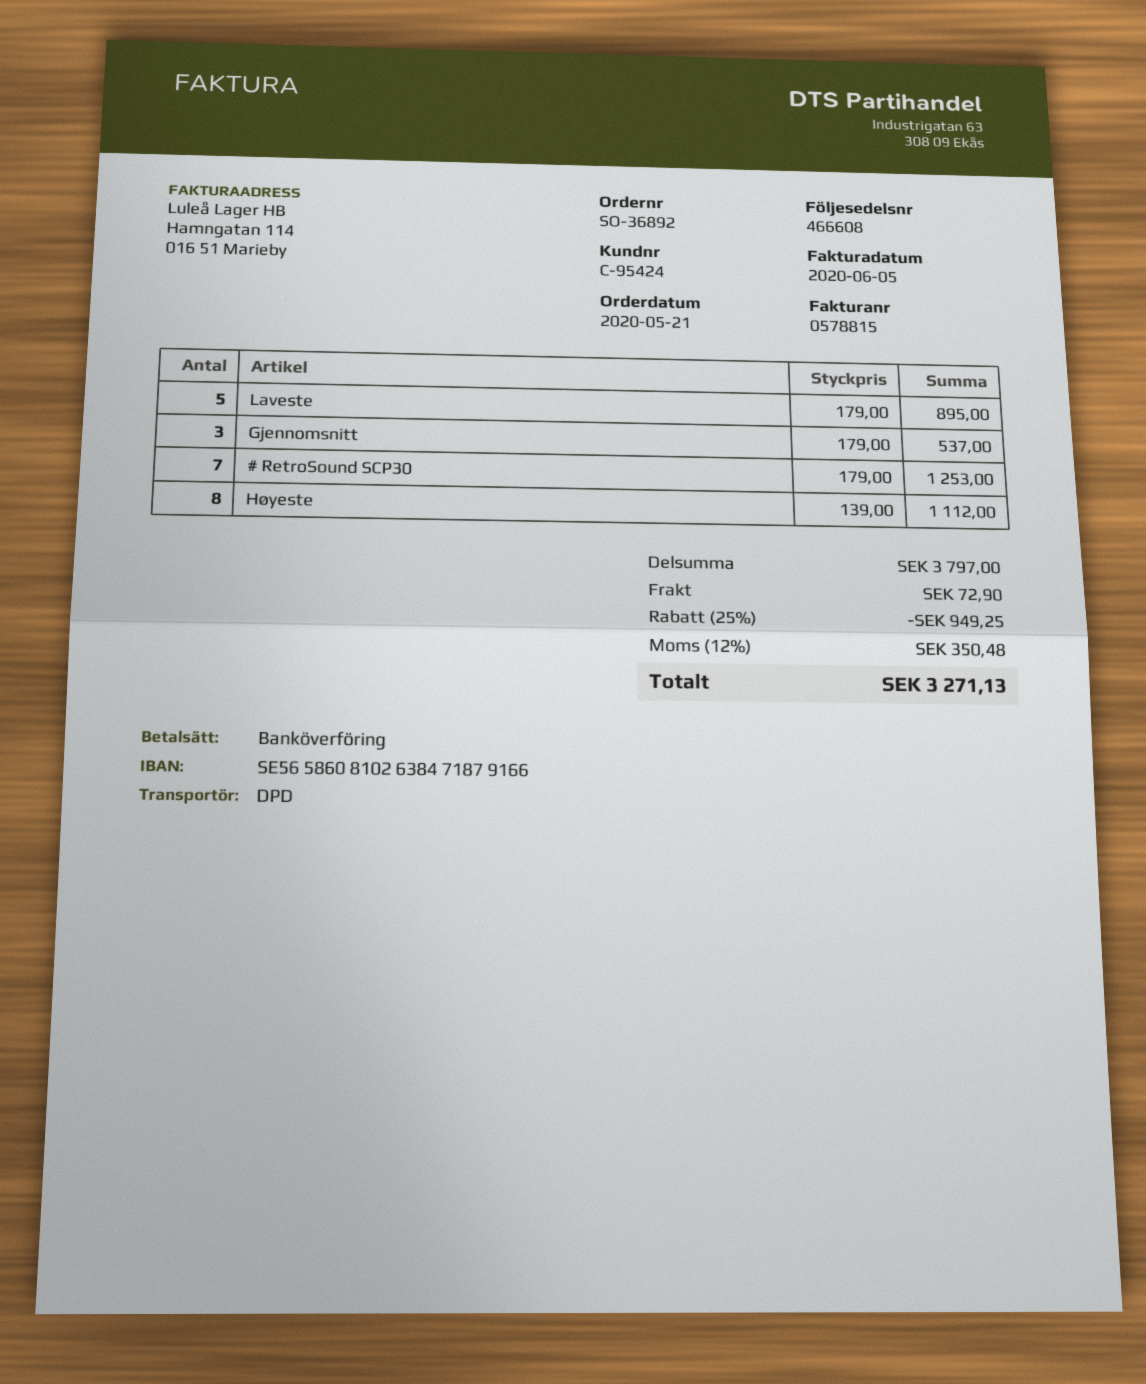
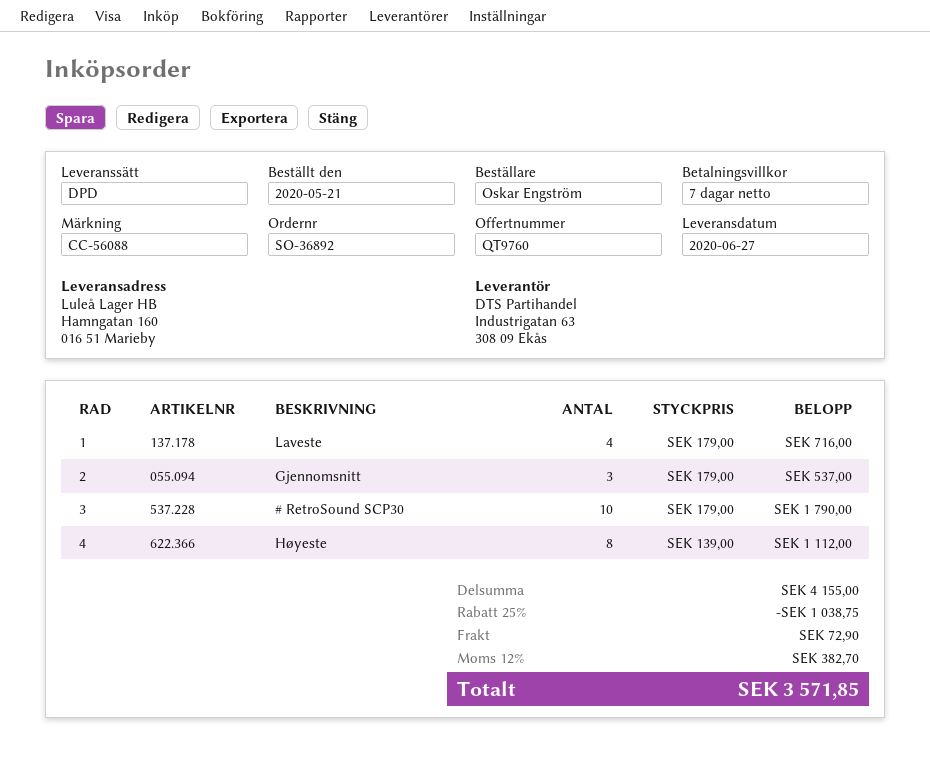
Laveste: 5 x 179.00 = 895.00 -> 4 x 179.00 = 716.00
# RetroSound SCP30: 7 x 179.00 = 1253.00 -> 10 x 179.00 = 1790.00
subtotal: 3797.00 -> 4155.00
discount: 25% = 949.25 -> 25% = 1038.75
tax: 12% = 350.48 -> 12% = 382.70
total: 3271.13 -> 3571.85

